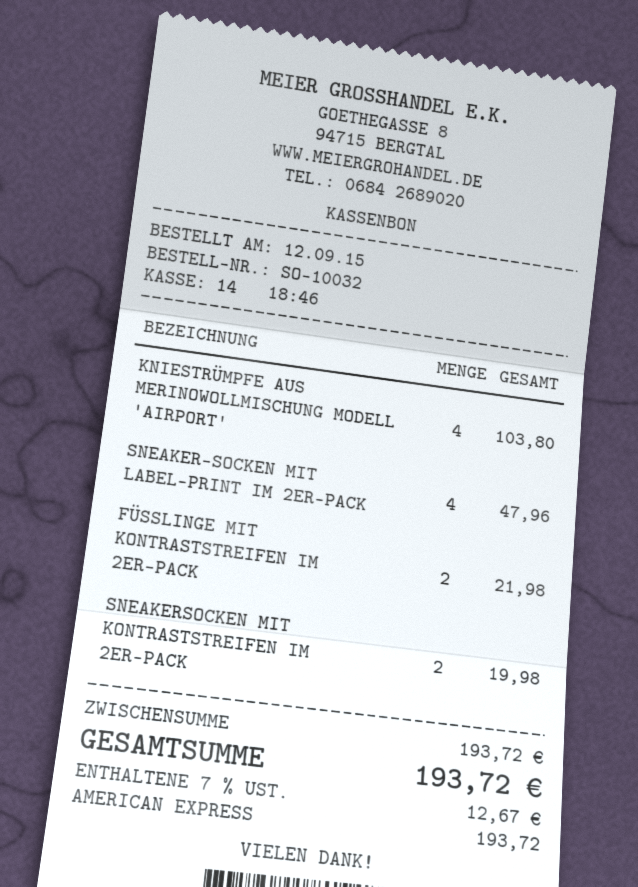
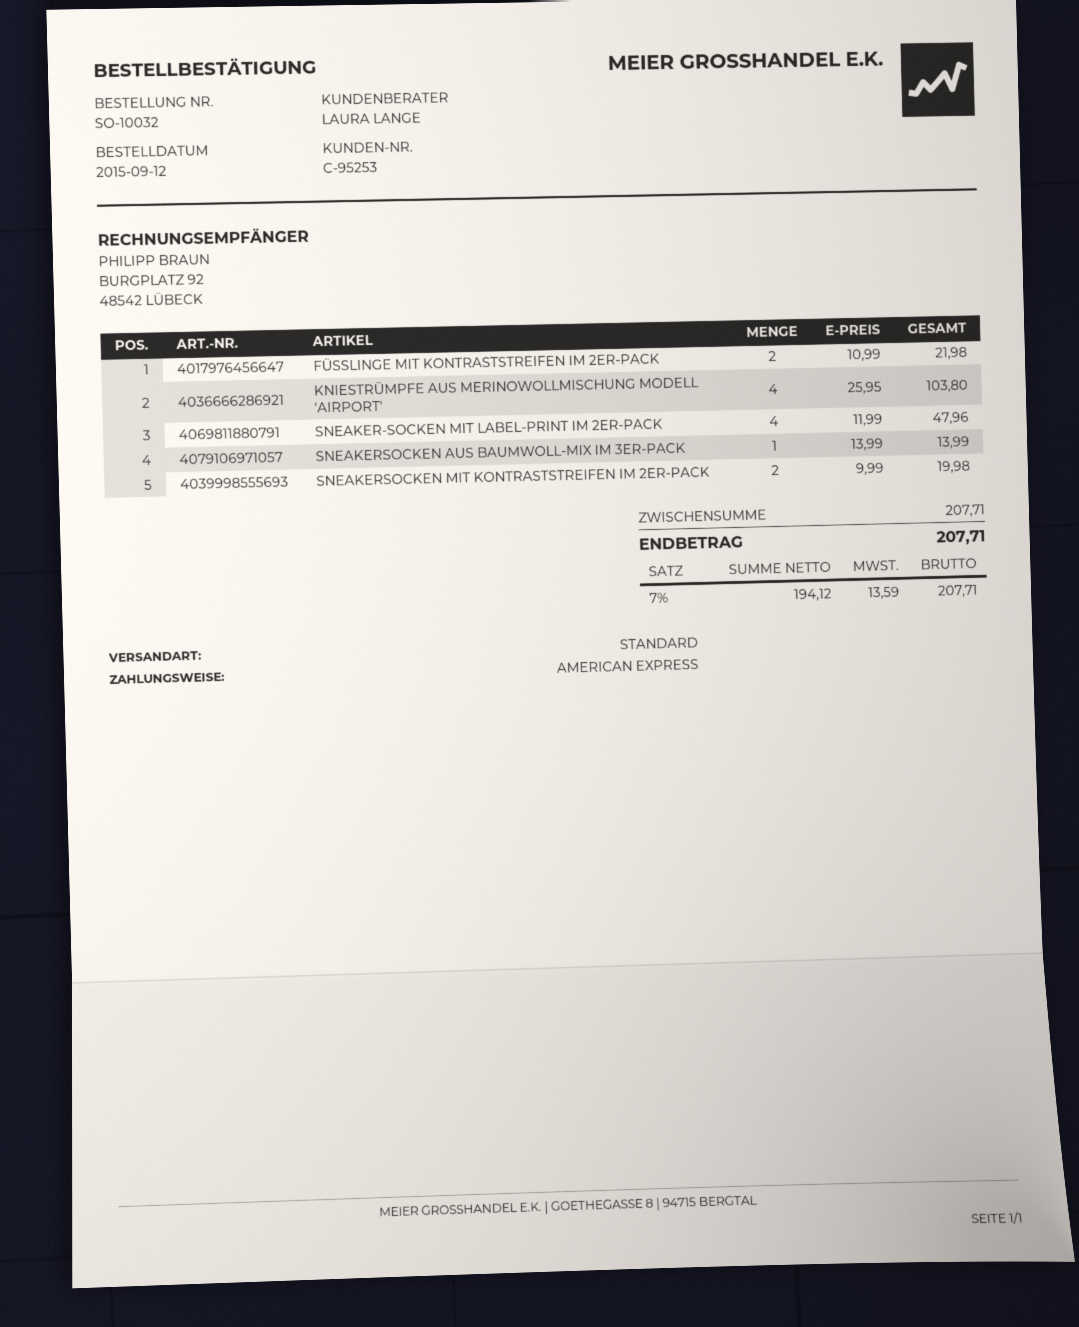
SNEAKERSOCKEN AUS BAUMWOLL-MIX IM 3ER-PACK: none -> 1 for 13.99
subtotal: 193.72 -> 207.71
tax: 7% = 12.67 -> 7% = 13.59
total: 193.72 -> 207.71

